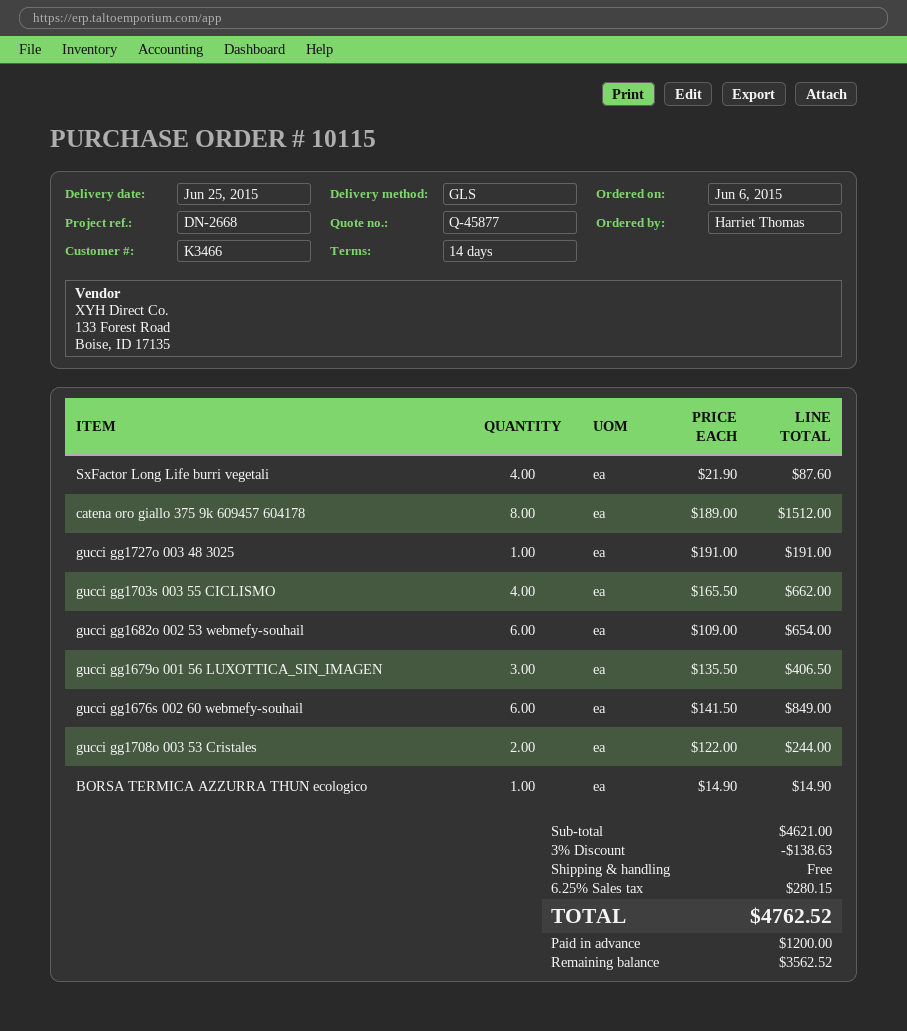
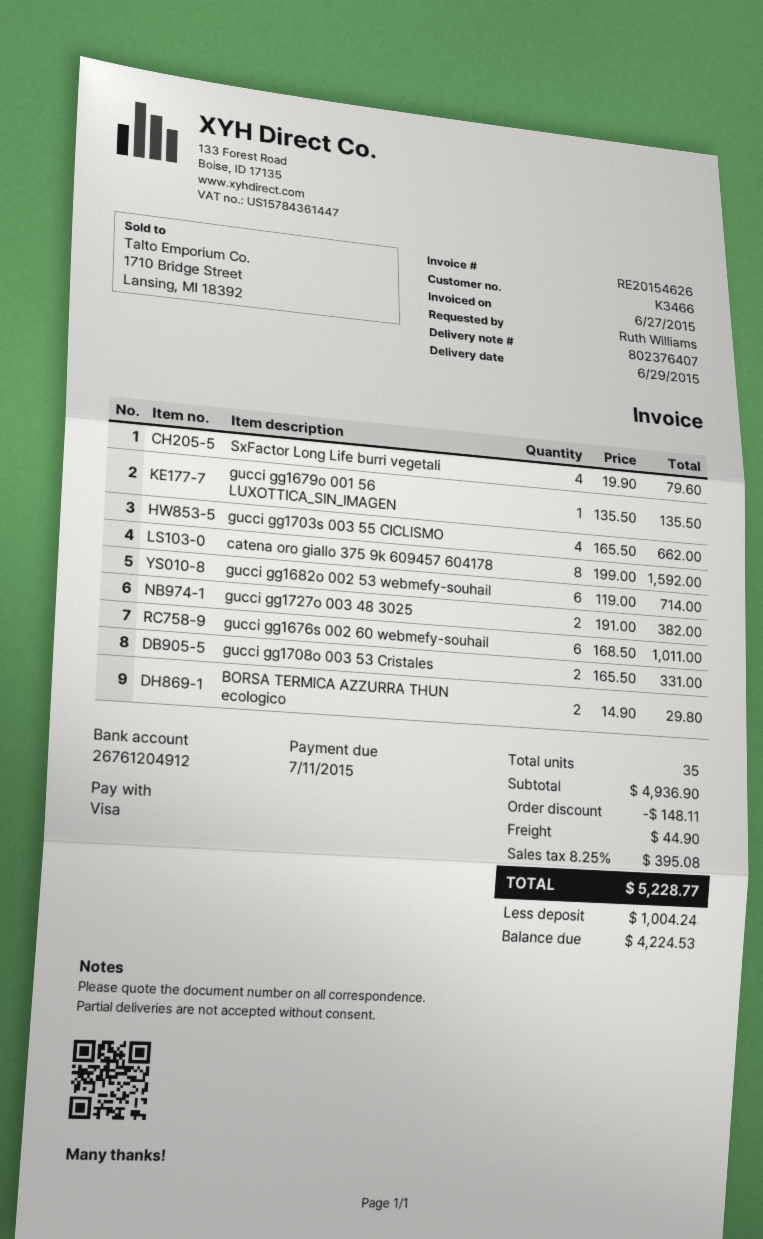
delivery date: 2015-06-25 -> 2015-06-29
ordered by: Harriet Thomas -> Ruth Williams
SxFactor Long Life burri vegetali: 4 x 21.90 = 87.60 -> 4 x 19.90 = 79.60
catena oro giallo 375 9k 609457 604178: 8 x 189.00 = 1512.00 -> 8 x 199.00 = 1592.00
gucci gg1727o 003 48 3025: 1 x 191.00 = 191.00 -> 2 x 191.00 = 382.00
gucci gg1682o 002 53 webmefy-souhail: 6 x 109.00 = 654.00 -> 6 x 119.00 = 714.00
gucci gg1679o 001 56 LUXOTTICA_SIN_IMAGEN: 3 x 135.50 = 406.50 -> 1 x 135.50 = 135.50
gucci gg1676s 002 60 webmefy-souhail: 6 x 141.50 = 849.00 -> 6 x 168.50 = 1011.00
gucci gg1708o 003 53 Cristales: 2 x 122.00 = 244.00 -> 2 x 165.50 = 331.00
BORSA TERMICA AZZURRA THUN ecologico: 1 x 14.90 = 14.90 -> 2 x 14.90 = 29.80
subtotal: 4621.00 -> 4936.90
discount: 138.63 -> 148.11
shipping: 0.00 -> 44.90
tax: 6.25% = 280.15 -> 8.25% = 395.08
total: 4762.52 -> 5228.77
deposit: 1200.00 -> 1004.24
balance: 3562.52 -> 4224.53

